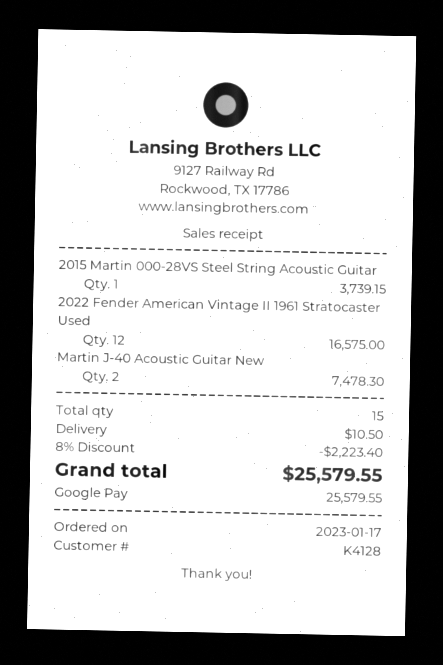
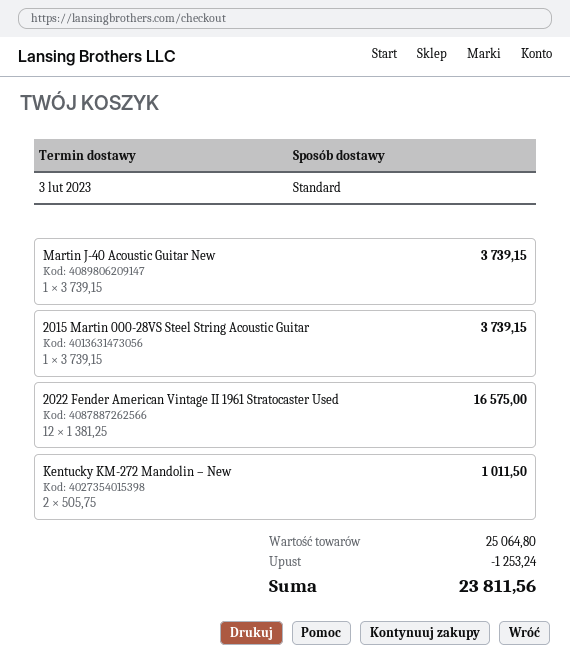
Martin J-40 Acoustic Guitar New: 2 for 7478.30 -> 1 for 3739.15
Kentucky KM-272 Mandolin – New: none -> 2 for 1011.50
discount: 2223.40 -> 1253.24
shipping: 10.50 -> none
total: 25579.55 -> 23811.56

